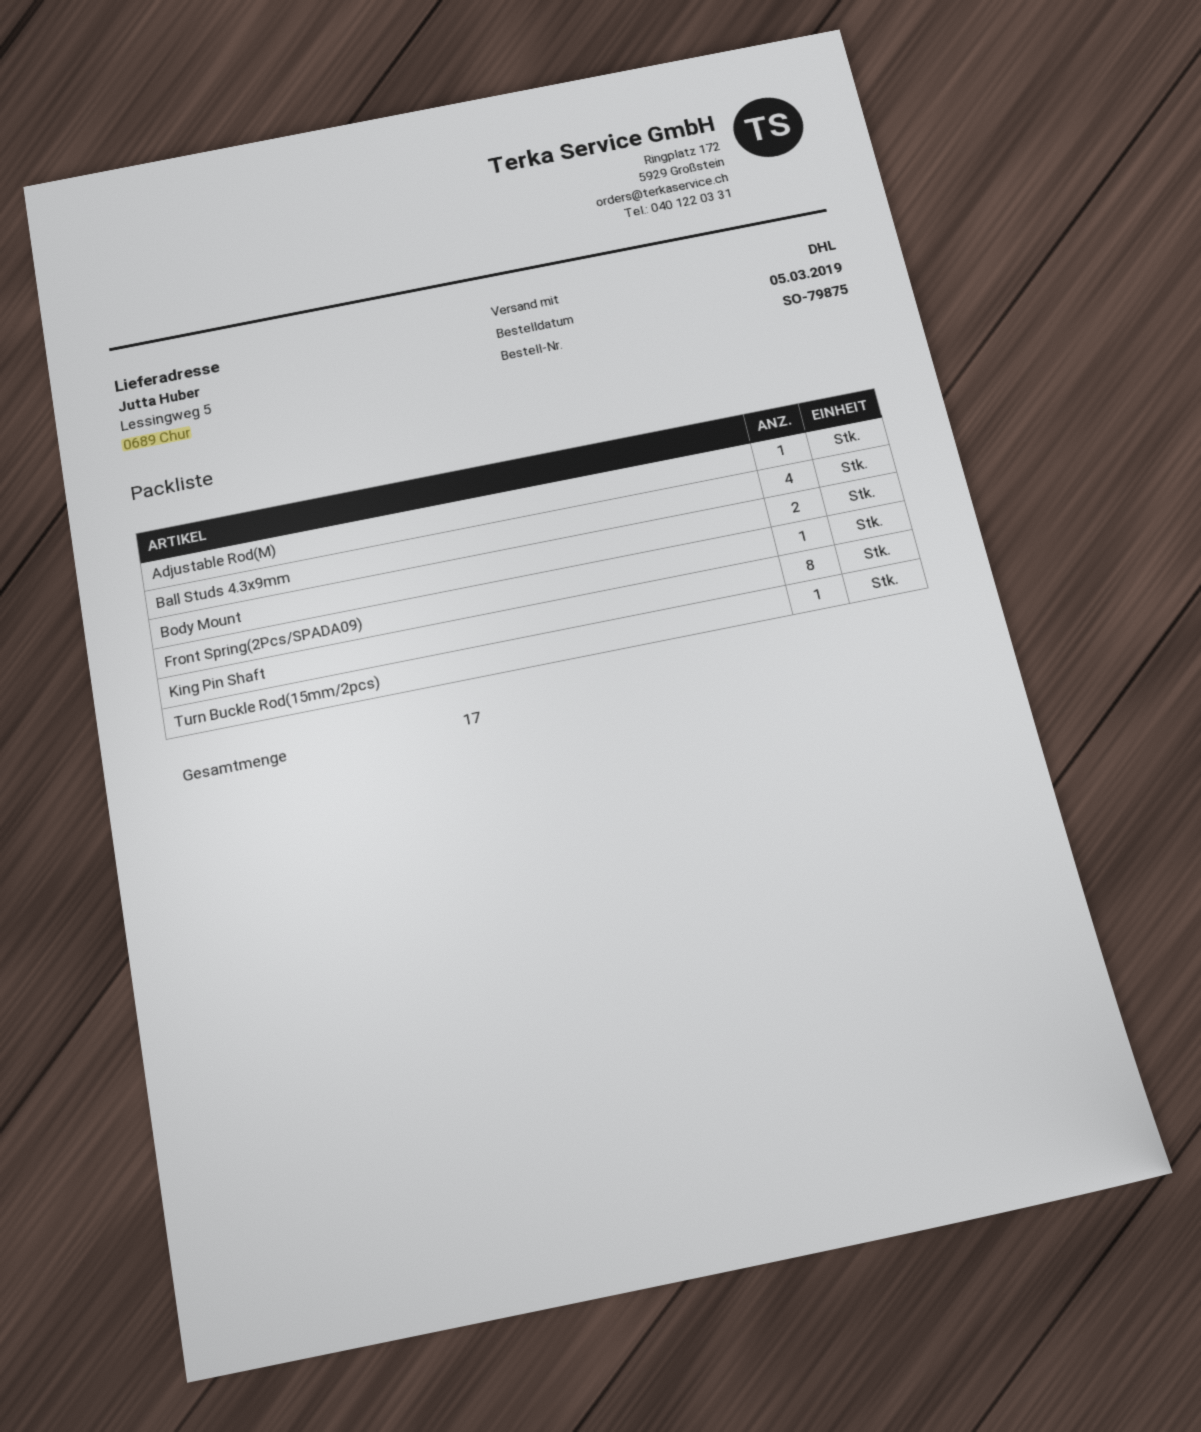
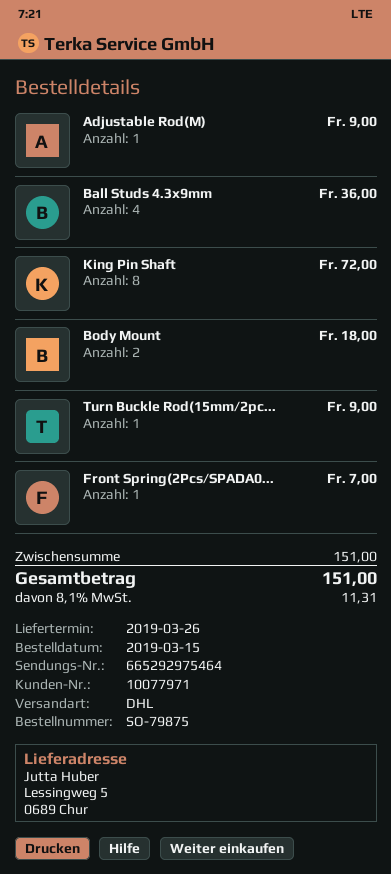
order date: 2019-03-05 -> 2019-03-15

